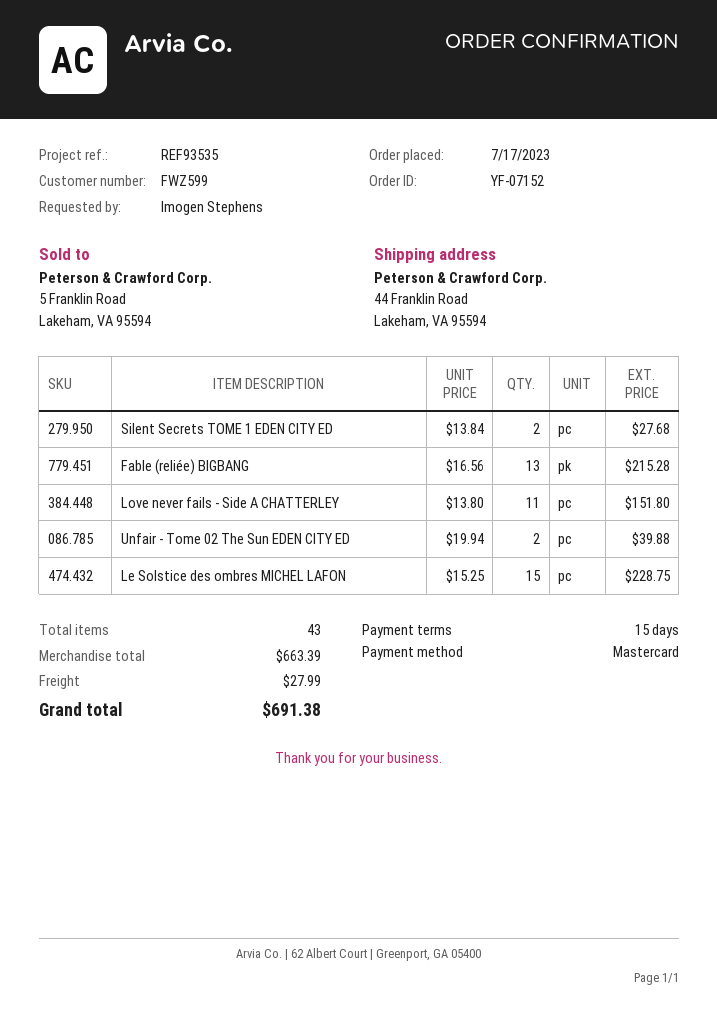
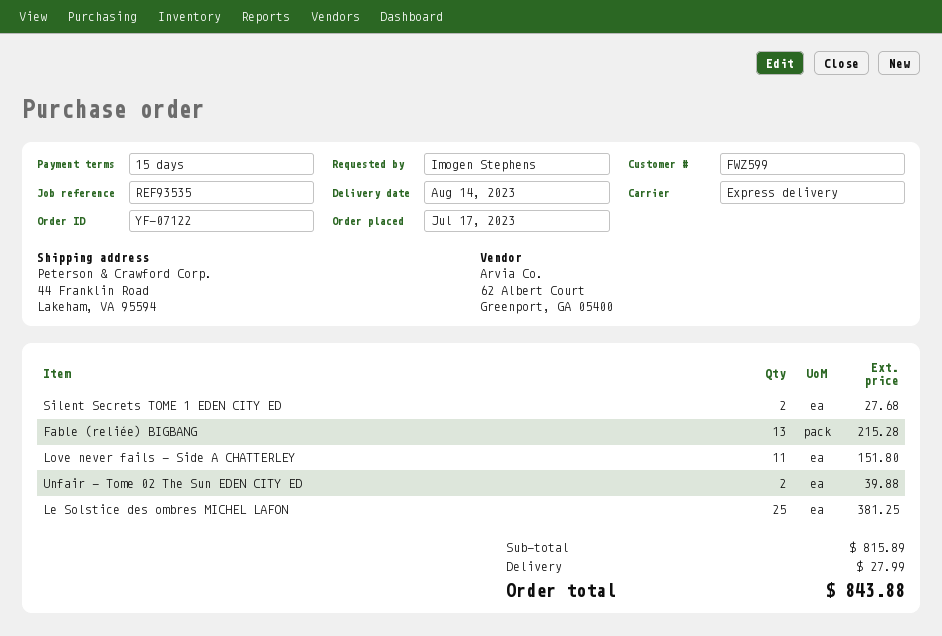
order number: YF-07152 -> YF-07122
Le Solstice des ombres MICHEL LAFON: 15 for 228.75 -> 25 for 381.25
subtotal: 663.39 -> 815.89
total: 691.38 -> 843.88

